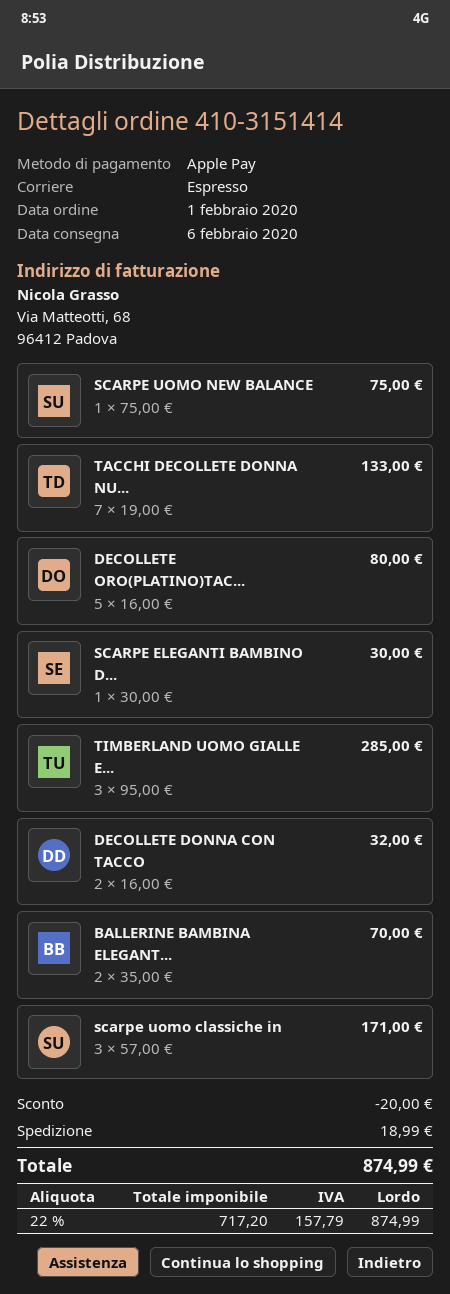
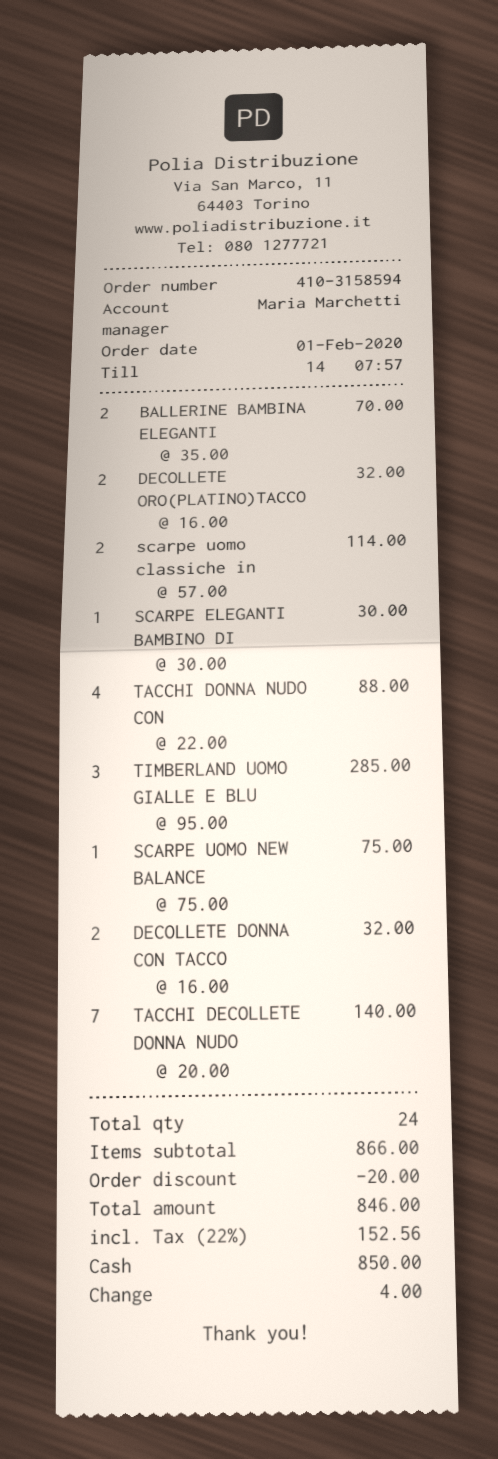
order number: 410-3151414 -> 410-3158594
payment method: Apple Pay -> cash
TACCHI DECOLLETE DONNA NU...: 7 x 19.00 = 133.00 -> 7 x 20.00 = 140.00
DECOLLETE ORO(PLATINO)TAC...: 5 x 16.00 = 80.00 -> 2 x 16.00 = 32.00
scarpe uomo classiche in: 3 x 57.00 = 171.00 -> 2 x 57.00 = 114.00
TACCHI DONNA NUDO CON: none -> 4 x 22.00 = 88.00
shipping: 18.99 -> none
tax: 22% = 157.79 -> 22% = 152.56
total: 874.99 -> 846.00

